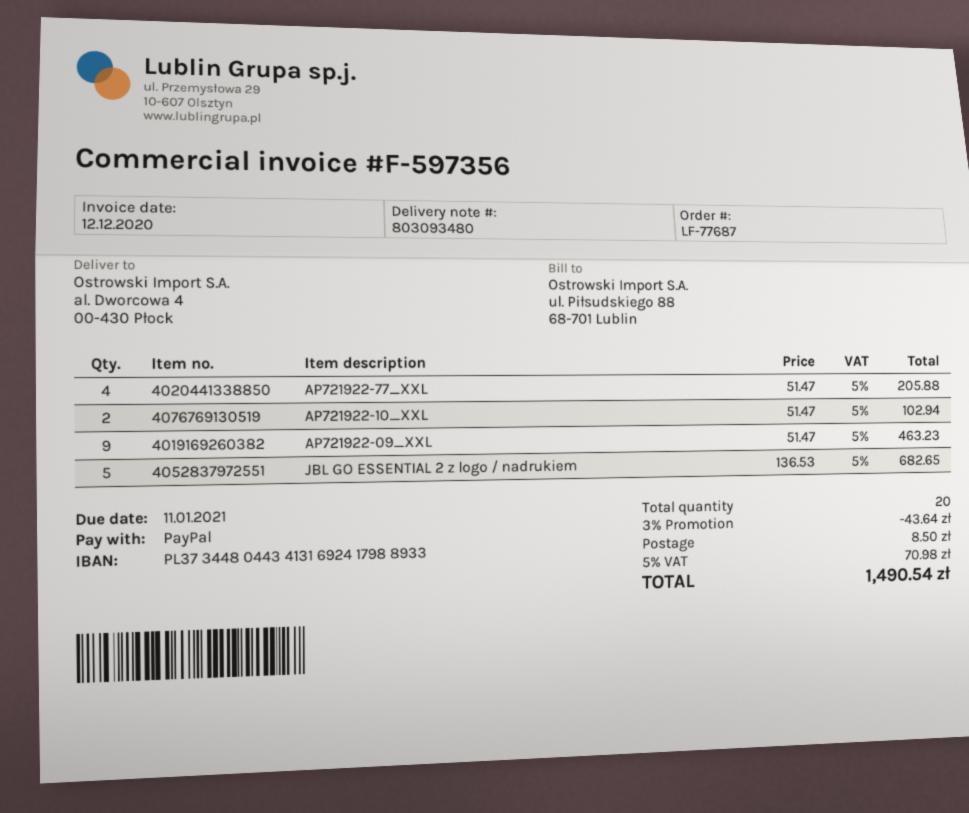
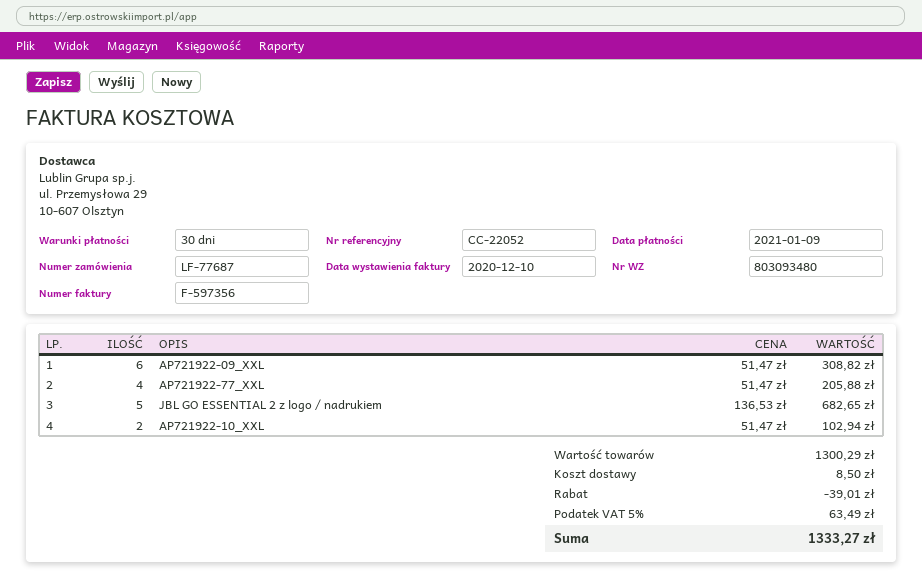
invoice date: 2020-12-12 -> 2020-12-10
due date: 2021-01-11 -> 2021-01-09
AP721922-09_XXL: 9 x 51.47 = 463.23 -> 6 x 51.47 = 308.82
discount: 43.64 -> 39.01
tax: 5% = 70.98 -> 5% = 63.49
total: 1490.54 -> 1333.27

